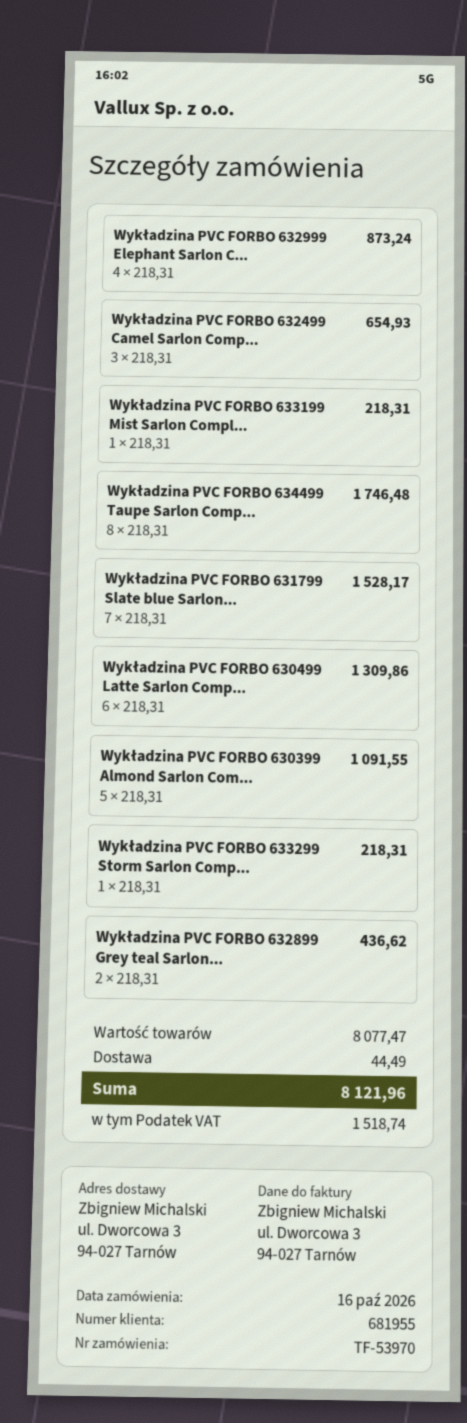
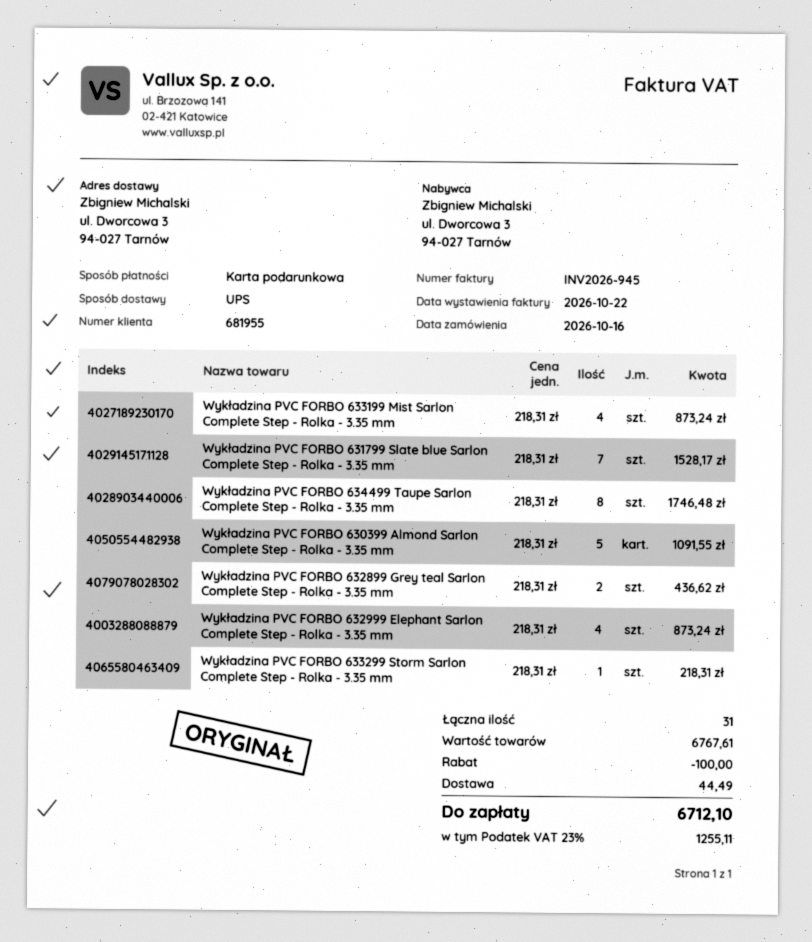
Wykładzina PVC FORBO 632499 Camel Sarlon Comp...: 3 x 218.31 = 654.93 -> none
Wykładzina PVC FORBO 633199 Mist Sarlon Compl...: 1 x 218.31 = 218.31 -> 4 x 218.31 = 873.24
Wykładzina PVC FORBO 630499 Latte Sarlon Comp...: 6 x 218.31 = 1309.86 -> none
subtotal: 8077.47 -> 6767.61
discount: none -> 100.00
tax: 1518.74 -> 1255.11
total: 8121.96 -> 6712.10

